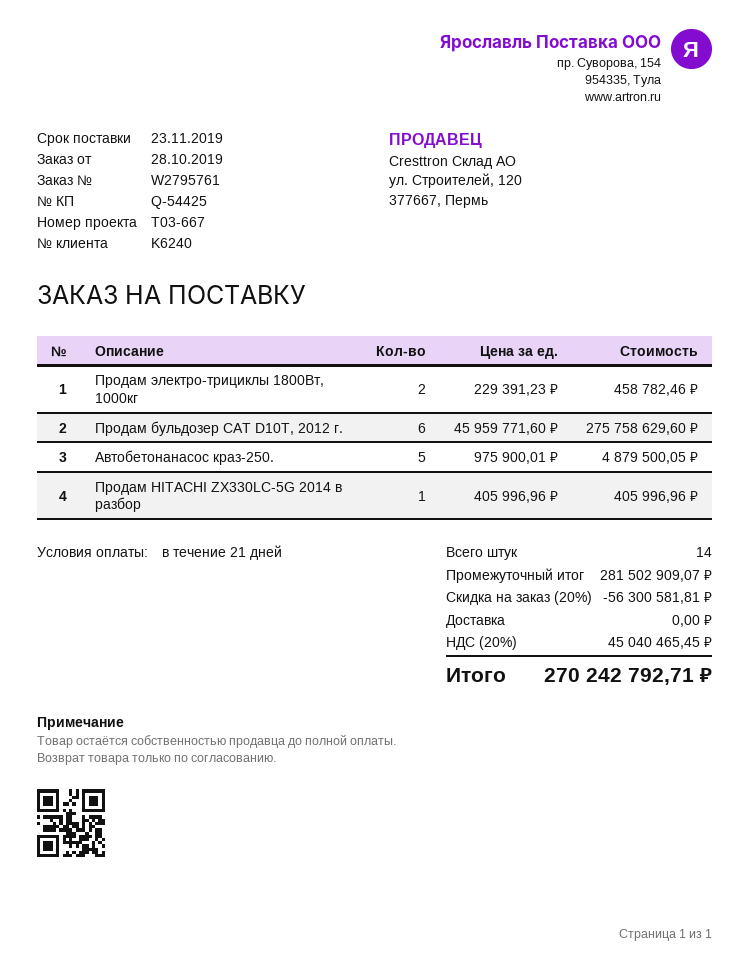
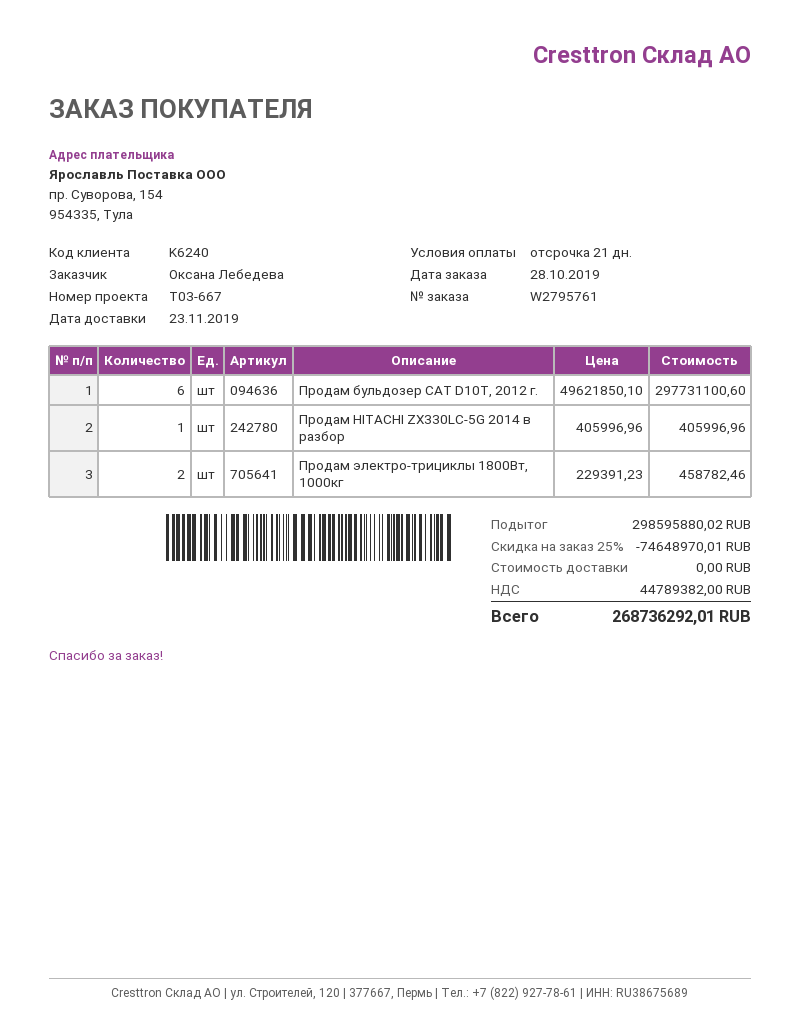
Продам бульдозер CAT D10T, 2012 г.: 6 x 45959771.60 = 275758629.60 -> 6 x 49621850.10 = 297731100.60
Автобетонанасос краз-250.: 5 x 975900.01 = 4879500.05 -> none
subtotal: 281502909.07 -> 298595880.02
discount: 20% = 56300581.81 -> 25% = 74648970.01
tax: 45040465.45 -> 44789382.00
total: 270242792.71 -> 268736292.01

